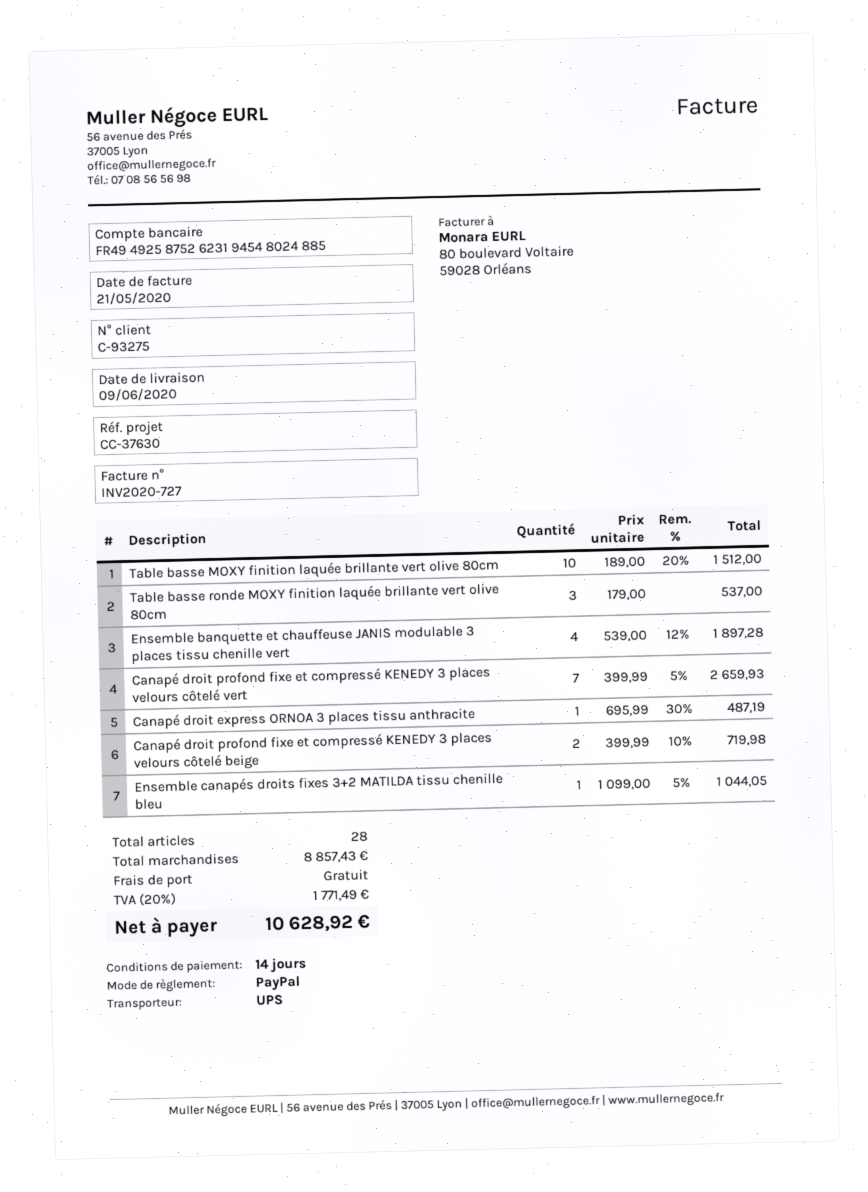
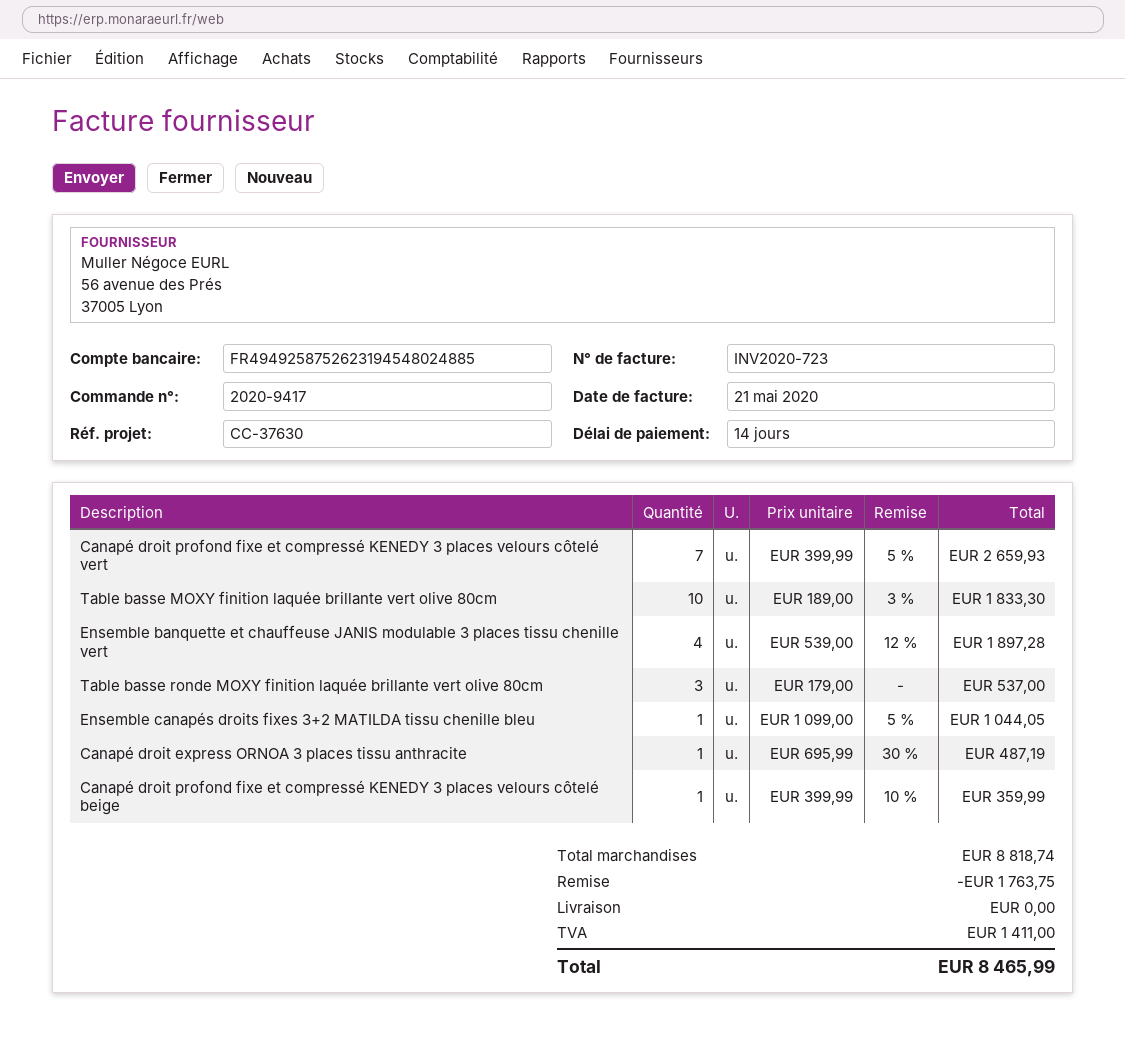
invoice number: INV2020-727 -> INV2020-723
Table basse MOXY finition laquée brillante vert olive 80cm: 10 x 189.00 - 20% = 1512.00 -> 10 x 189.00 - 3% = 1833.30
Canapé droit profond fixe et compressé KENEDY 3 places velours côtelé beige: 2 x 399.99 - 10% = 719.98 -> 1 x 399.99 - 10% = 359.99
subtotal: 8857.43 -> 8818.74
discount: none -> 1763.75
tax: 1771.49 -> 1411.00
total: 10628.92 -> 8465.99

